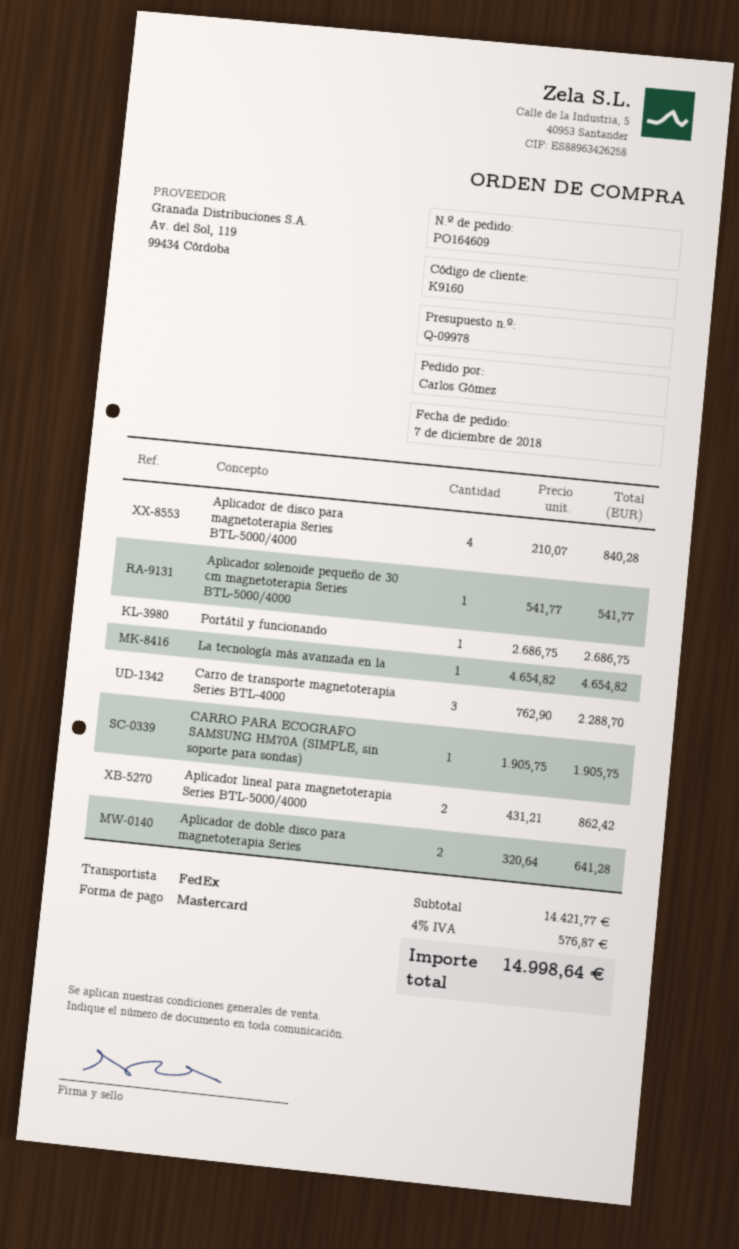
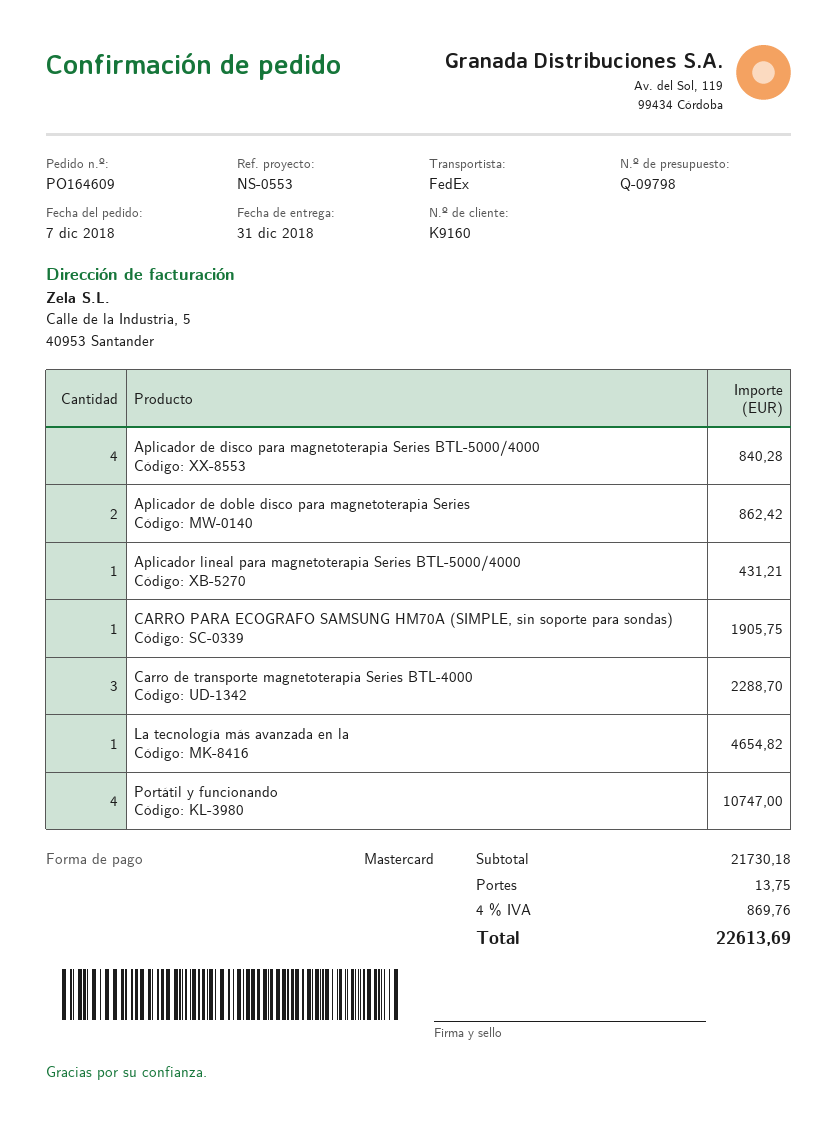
quote number: Q-09978 -> Q-09798
Aplicador solenoide pequeño de 30 cm magnetoterapia Series BTL-5000/4000: 1 for 541.77 -> none
Portátil y funcionando: 1 for 2686.75 -> 4 for 10747.00
Aplicador lineal para magnetoterapia Series BTL-5000/4000: 2 for 862.42 -> 1 for 431.21
Aplicador de doble disco para magnetoterapia Series: 2 for 641.28 -> 2 for 862.42
subtotal: 14421.77 -> 21730.18
shipping: none -> 13.75
tax: 4% = 576.87 -> 4% = 869.76
total: 14998.64 -> 22613.69

